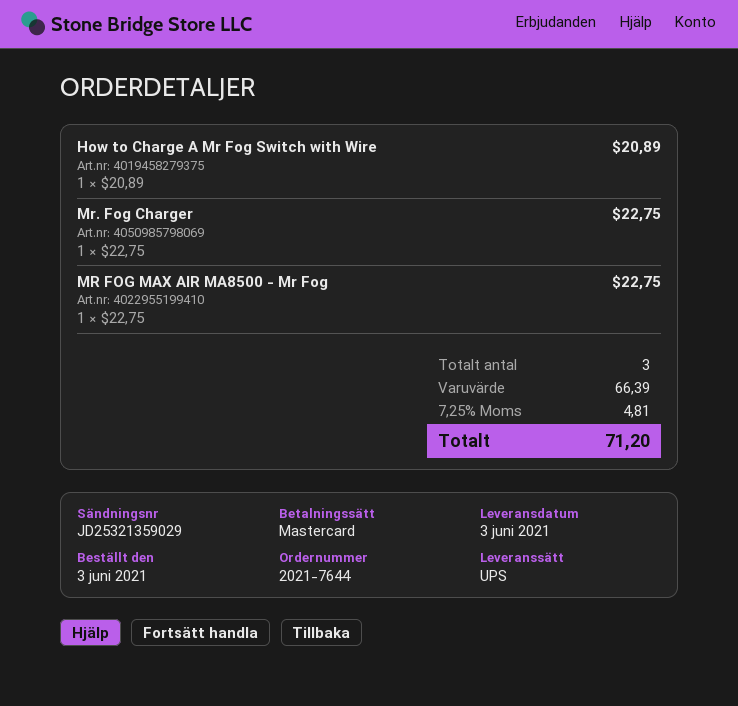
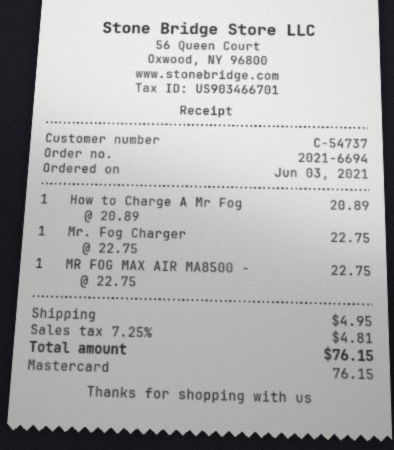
order number: 2021-7644 -> 2021-6694
shipping: none -> 4.95
total: 71.20 -> 76.15

